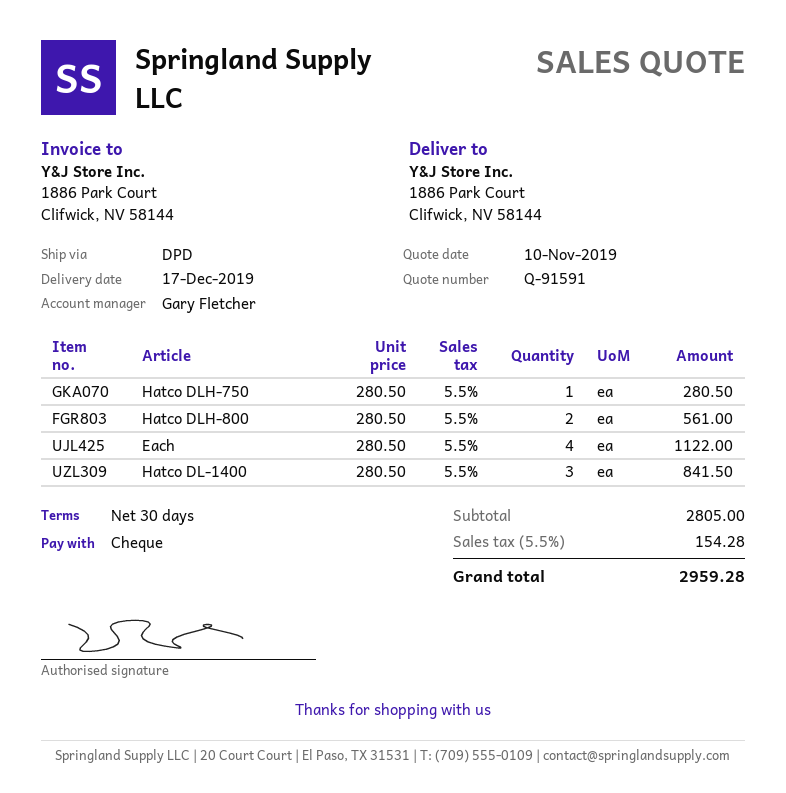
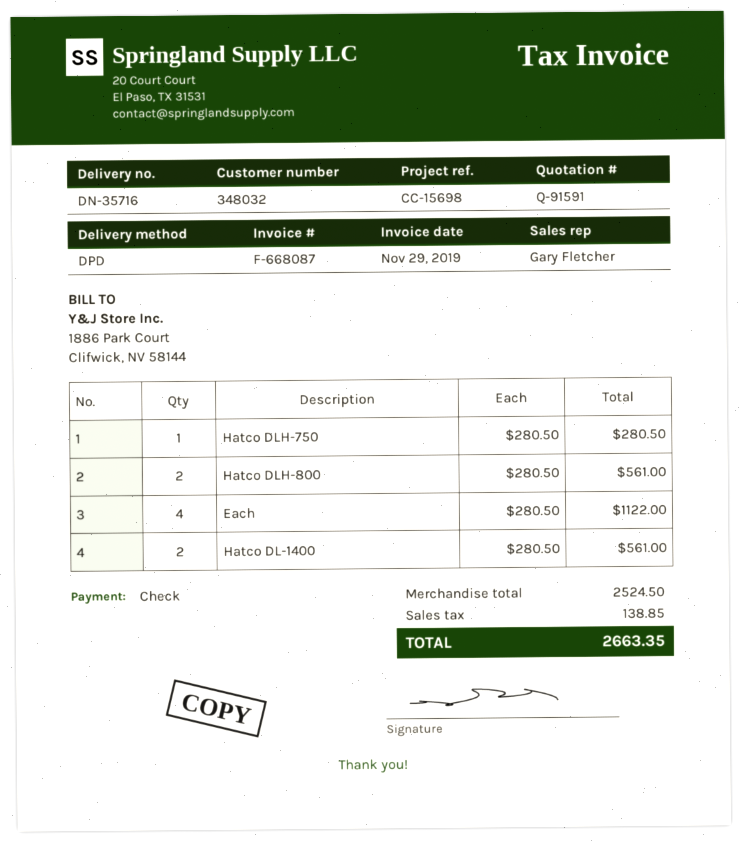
Hatco DL-1400: 3 x 280.50 = 841.50 -> 2 x 280.50 = 561.00
subtotal: 2805.00 -> 2524.50
tax: 154.28 -> 138.85
total: 2959.28 -> 2663.35

